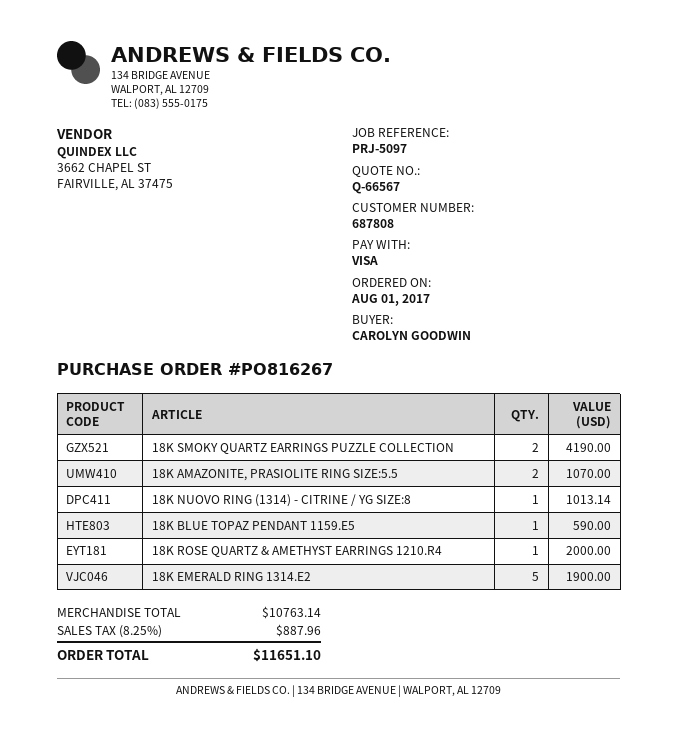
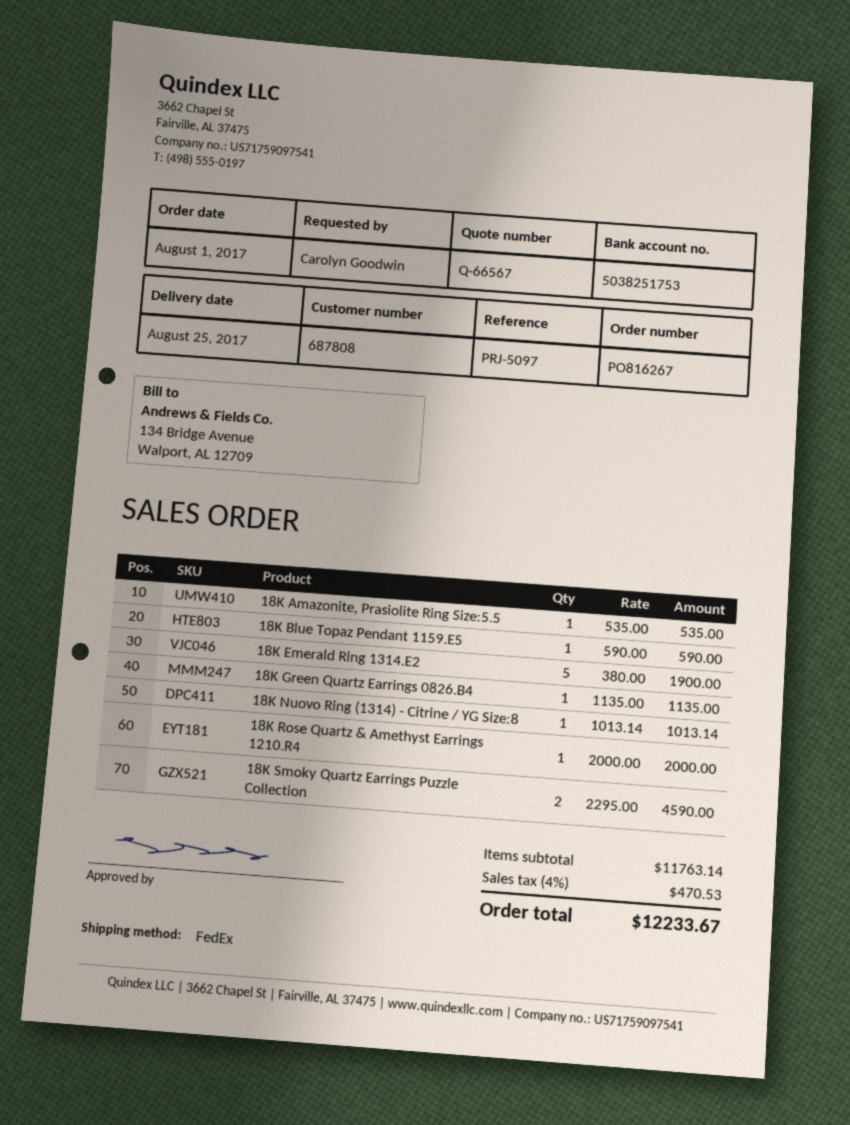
18K SMOKY QUARTZ EARRINGS PUZZLE COLLECTION: 2 for 4190.00 -> 2 for 4590.00
18K AMAZONITE, PRASIOLITE RING SIZE:5.5: 2 for 1070.00 -> 1 for 535.00
18K Green Quartz Earrings 0826.B4: none -> 1 for 1135.00
subtotal: 10763.14 -> 11763.14
tax: 8.25% = 887.96 -> 4% = 470.53
total: 11651.10 -> 12233.67

